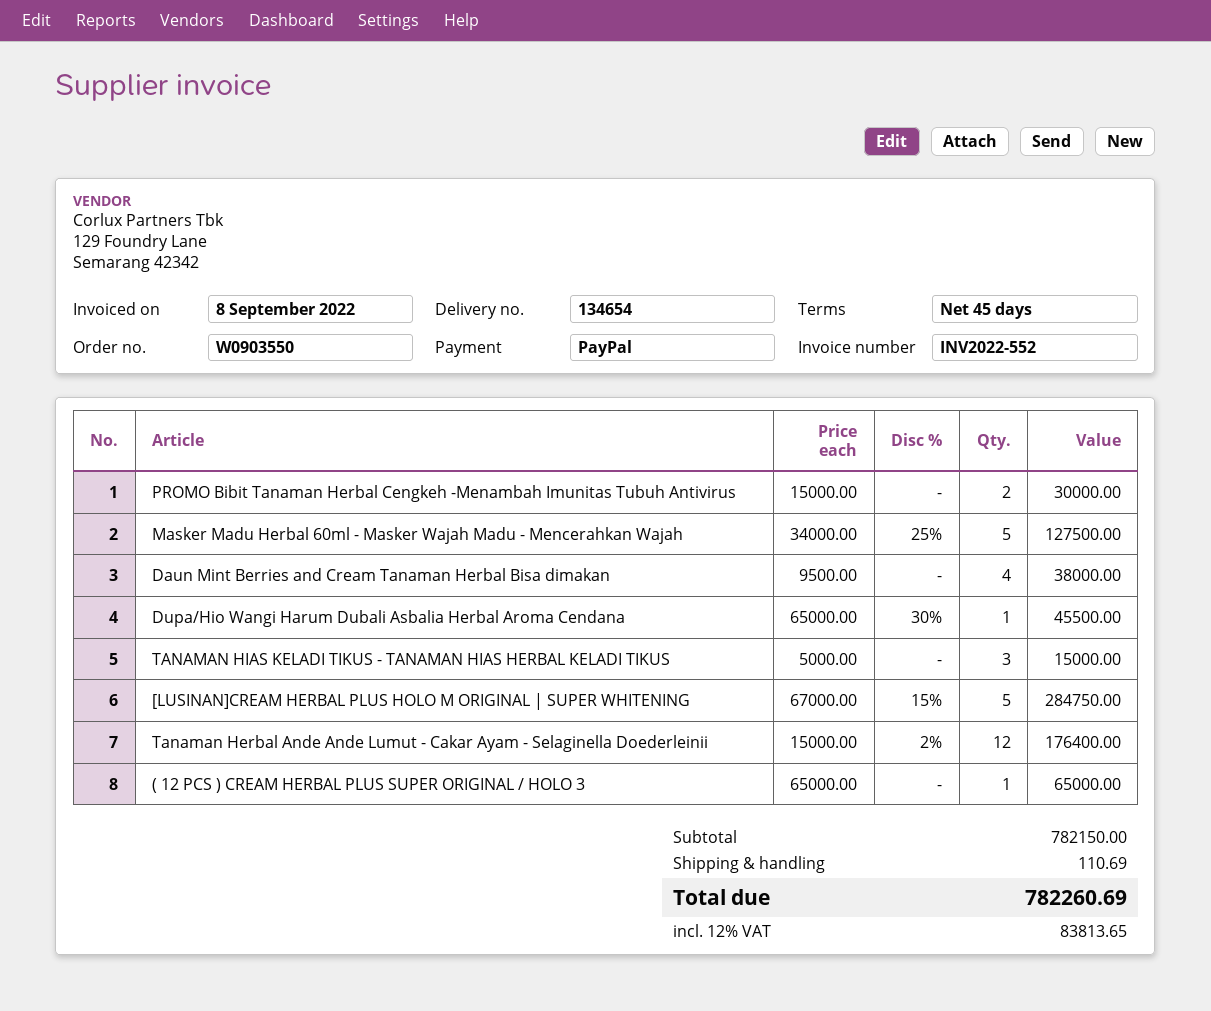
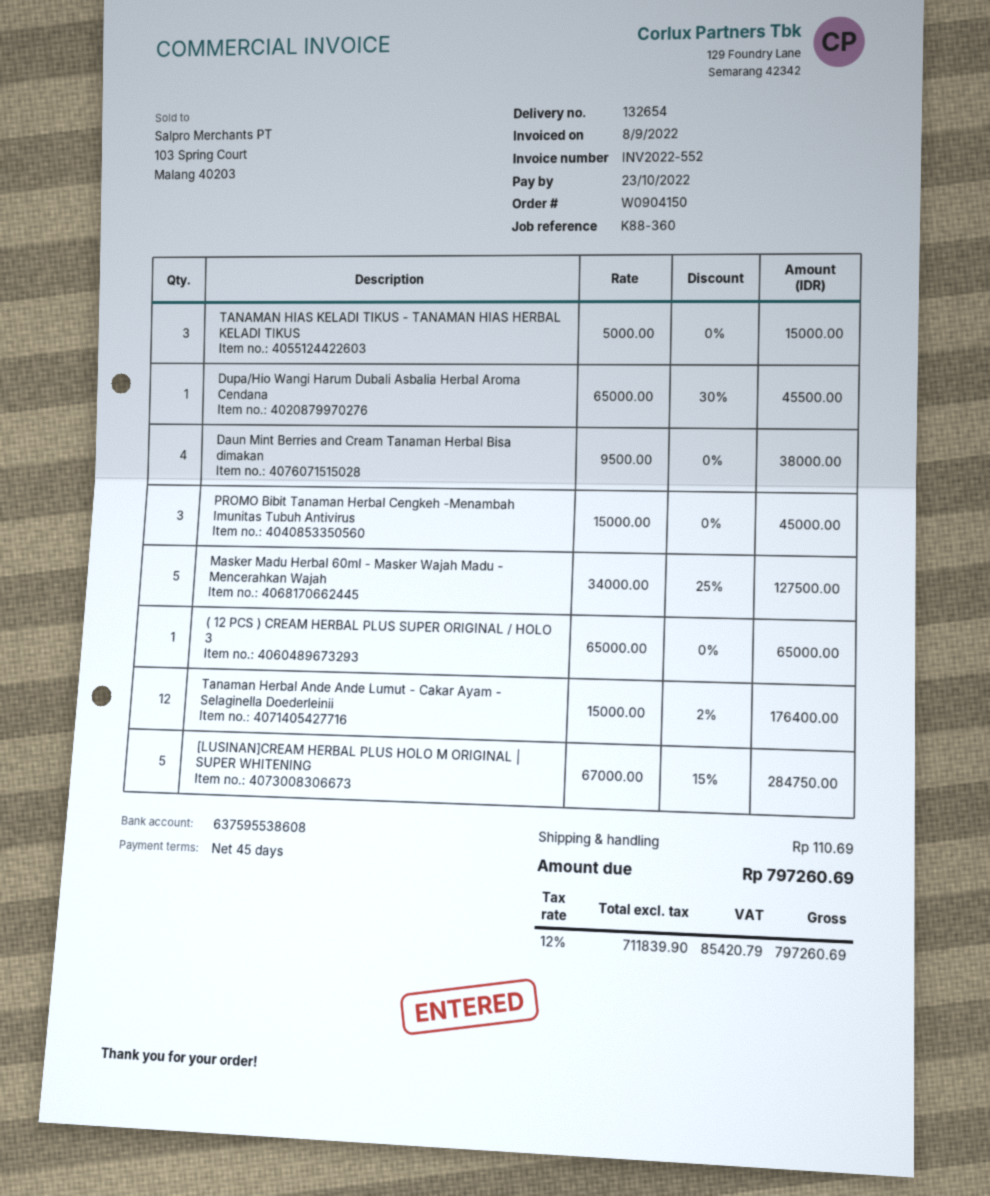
order number: W0903550 -> W0904150
delivery note number: 134654 -> 132654
PROMO Bibit Tanaman Herbal Cengkeh -Menambah Imunitas Tubuh Antivirus: 2 x 15000.00 = 30000.00 -> 3 x 15000.00 = 45000.00
tax: 12% = 83813.65 -> 12% = 85420.79
total: 782260.69 -> 797260.69

